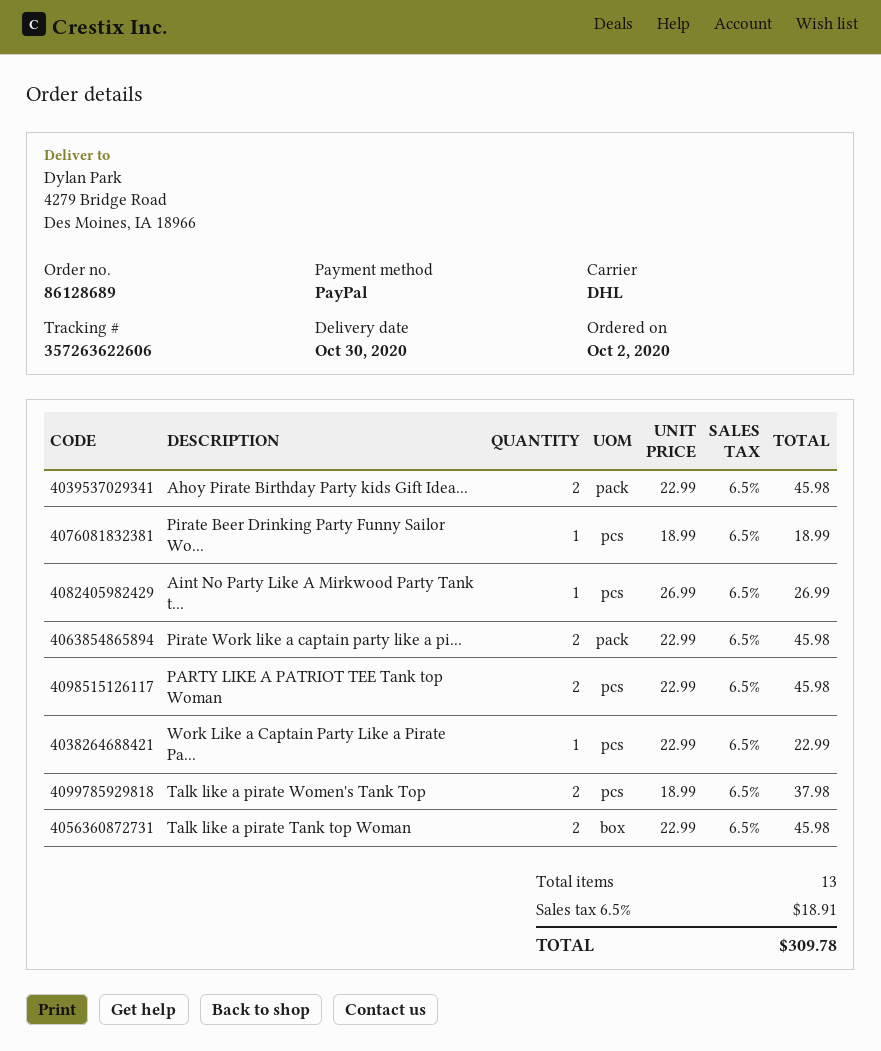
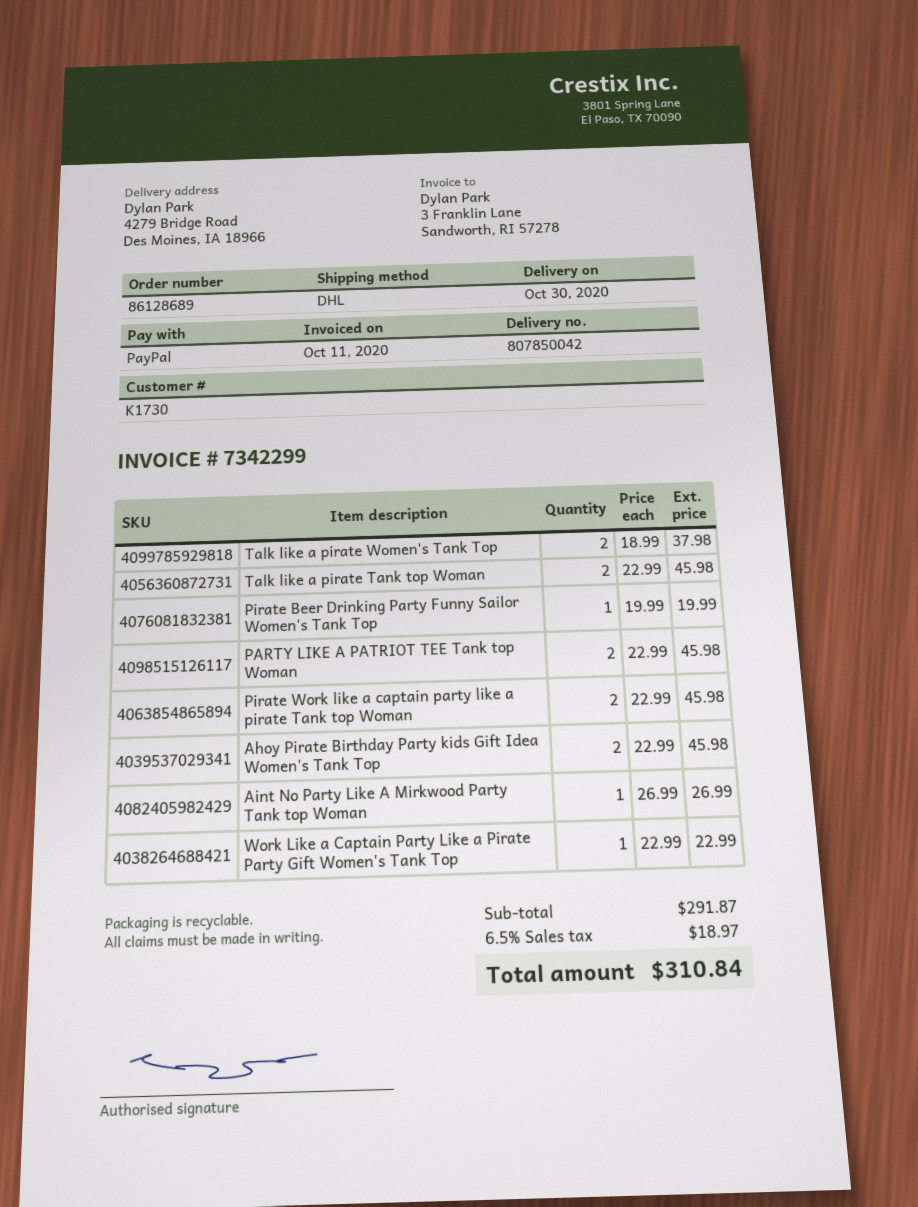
Pirate Beer Drinking Party Funny Sailor Wo...: 1 x 18.99 = 18.99 -> 1 x 19.99 = 19.99
tax: 6.5% = 18.91 -> 6.5% = 18.97
total: 309.78 -> 310.84

